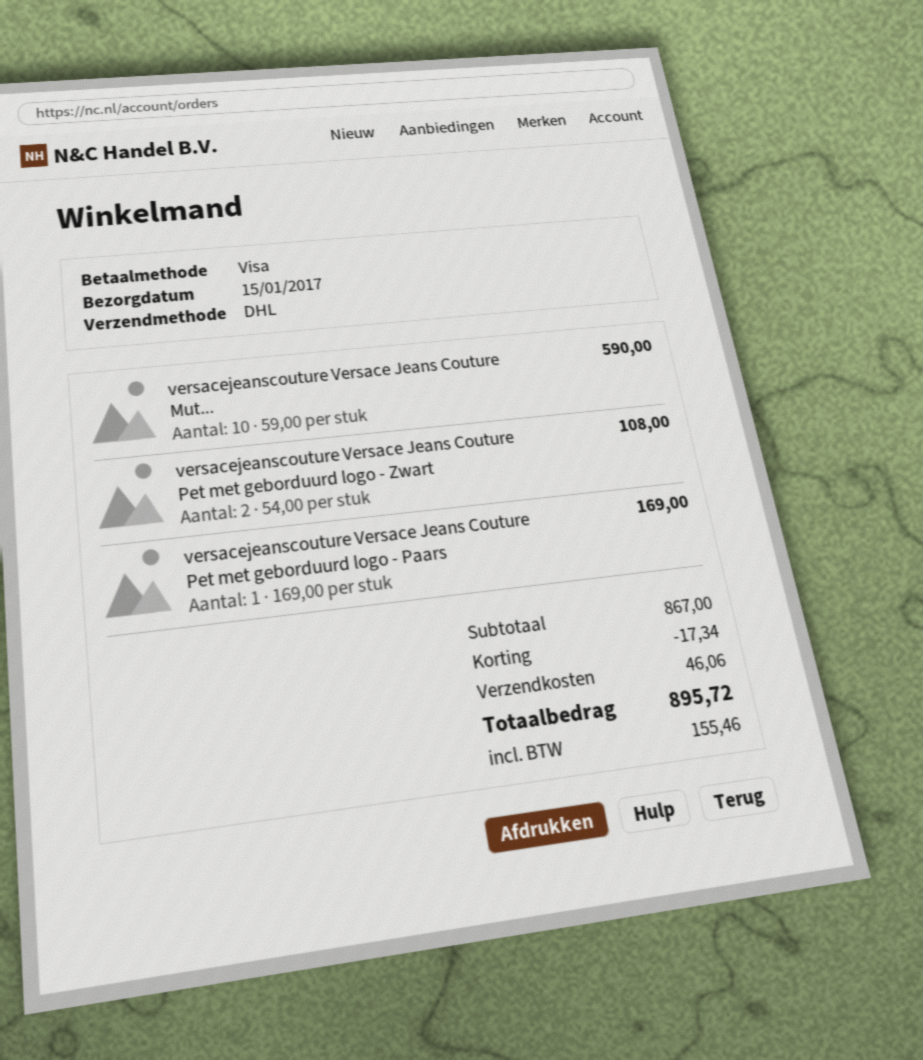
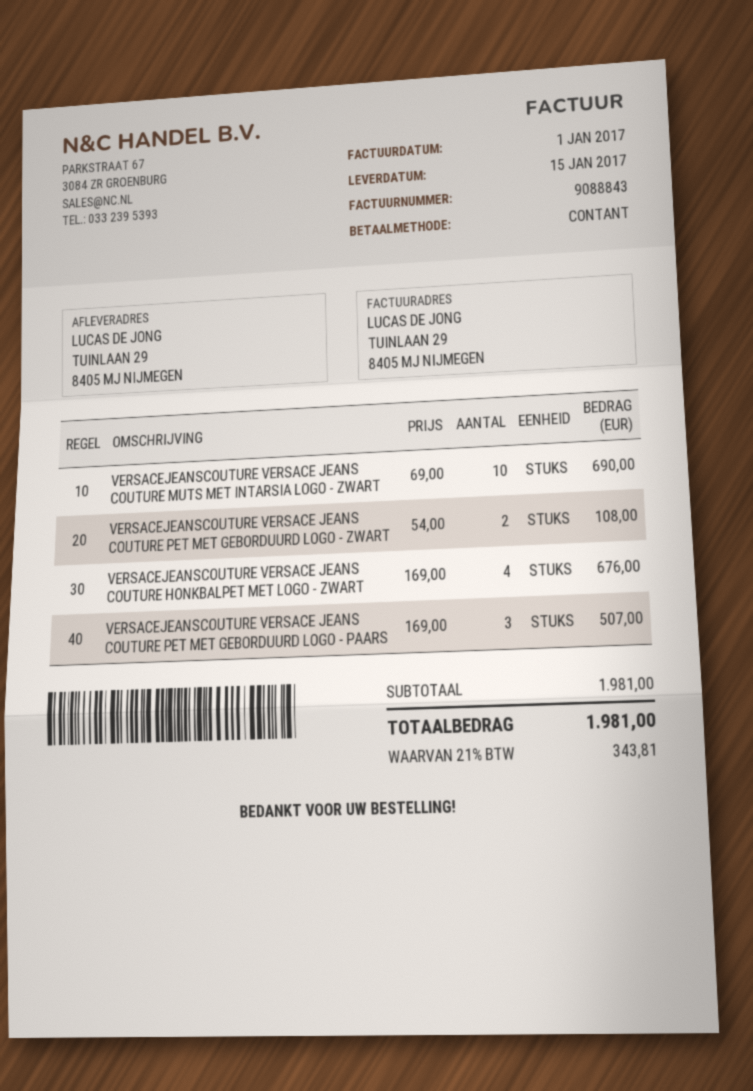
payment method: Visa -> cash
versacejeanscouture Versace Jeans Couture Mut...: 10 x 59.00 = 590.00 -> 10 x 69.00 = 690.00
versacejeanscouture Versace Jeans Couture Pet met geborduurd logo - Paars: 1 x 169.00 = 169.00 -> 3 x 169.00 = 507.00
VERSACEJEANSCOUTURE VERSACE JEANS COUTURE HONKBALPET MET LOGO - ZWART: none -> 4 x 169.00 = 676.00
subtotal: 867.00 -> 1981.00
discount: 17.34 -> none
shipping: 46.06 -> none
tax: 155.46 -> 343.81
total: 895.72 -> 1981.00

